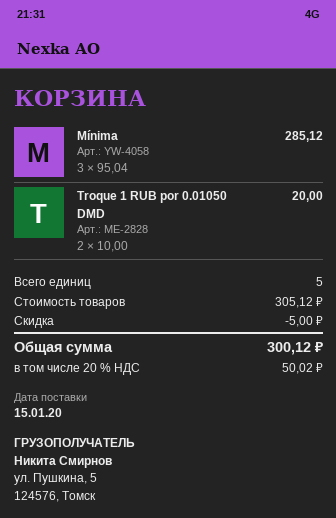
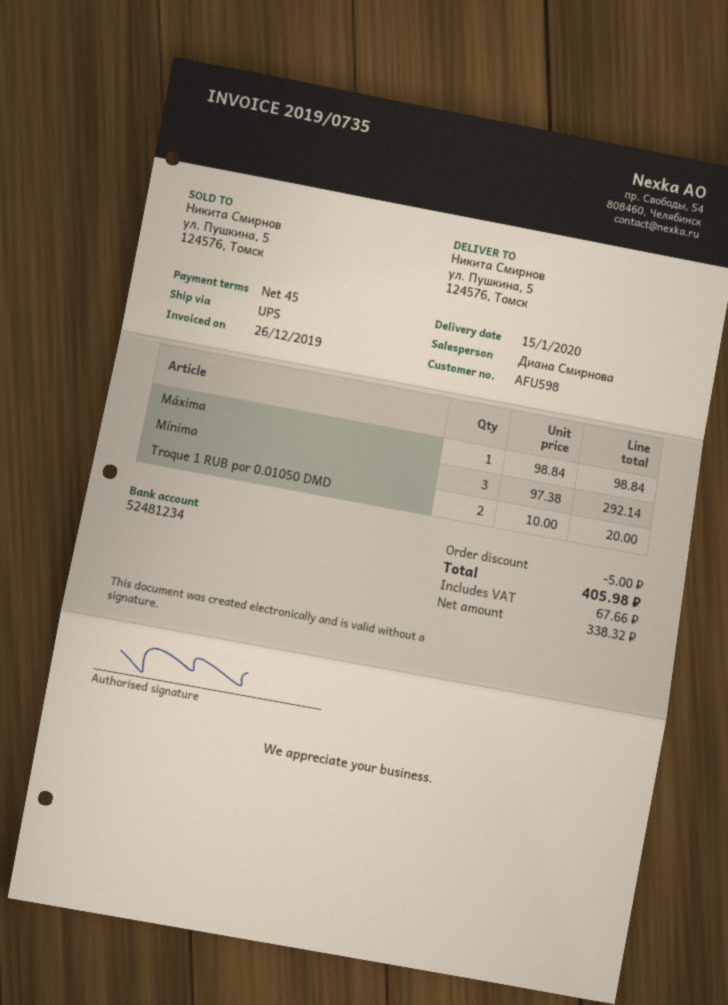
Mínima: 3 x 95.04 = 285.12 -> 3 x 97.38 = 292.14
Máxima: none -> 1 x 98.84 = 98.84
tax: 50.02 -> 67.66
total: 300.12 -> 405.98

